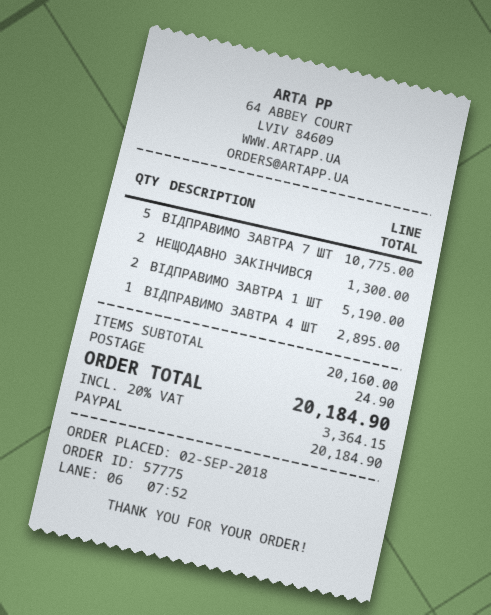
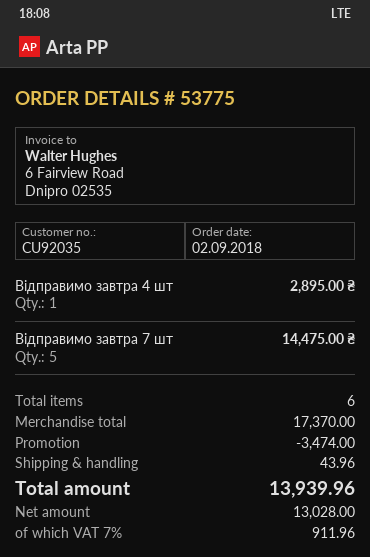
order number: 57775 -> 53775
ВІДПРАВИМО ЗАВТРА 7 ШТ: 5 for 10775.00 -> 5 for 14475.00
НЕЩОДАВНО ЗАКІНЧИВСЯ: 2 for 1300.00 -> none
ВІДПРАВИМО ЗАВТРА 1 ШТ: 2 for 5190.00 -> none
subtotal: 20160.00 -> 17370.00
discount: none -> 3474.00
shipping: 24.90 -> 43.96
tax: 20% = 3364.15 -> 7% = 911.96
total: 20184.90 -> 13939.96

